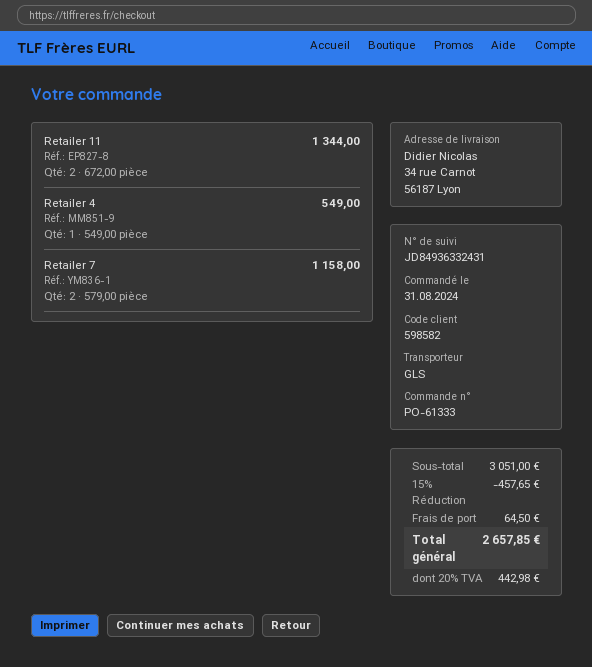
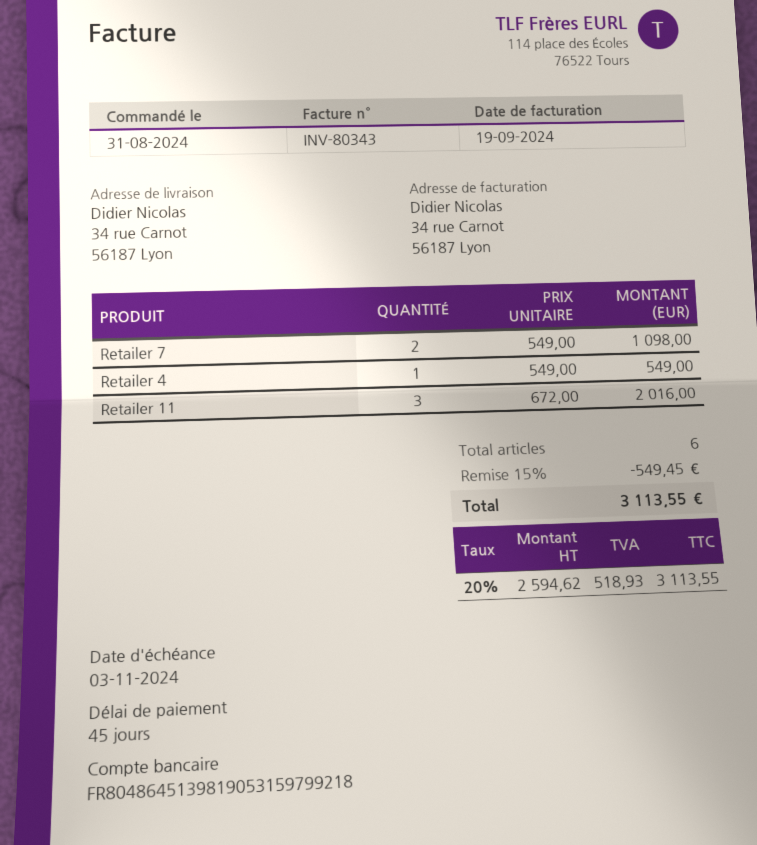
Retailer 11: 2 x 672.00 = 1344.00 -> 3 x 672.00 = 2016.00
Retailer 7: 2 x 579.00 = 1158.00 -> 2 x 549.00 = 1098.00
discount: 15% = 457.65 -> 15% = 549.45
shipping: 64.50 -> none
tax: 20% = 442.98 -> 20% = 518.93
total: 2657.85 -> 3113.55

